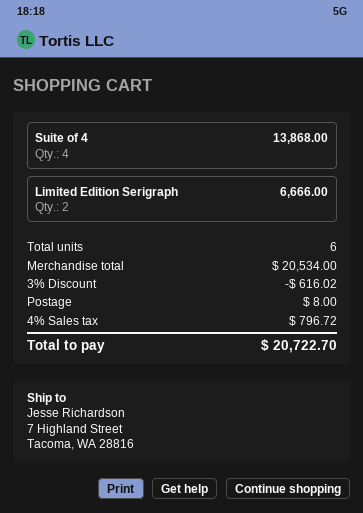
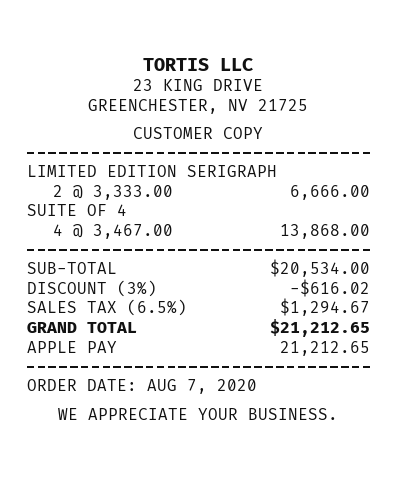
shipping: 8.00 -> none
tax: 4% = 796.72 -> 6.5% = 1294.67
total: 20722.70 -> 21212.65

